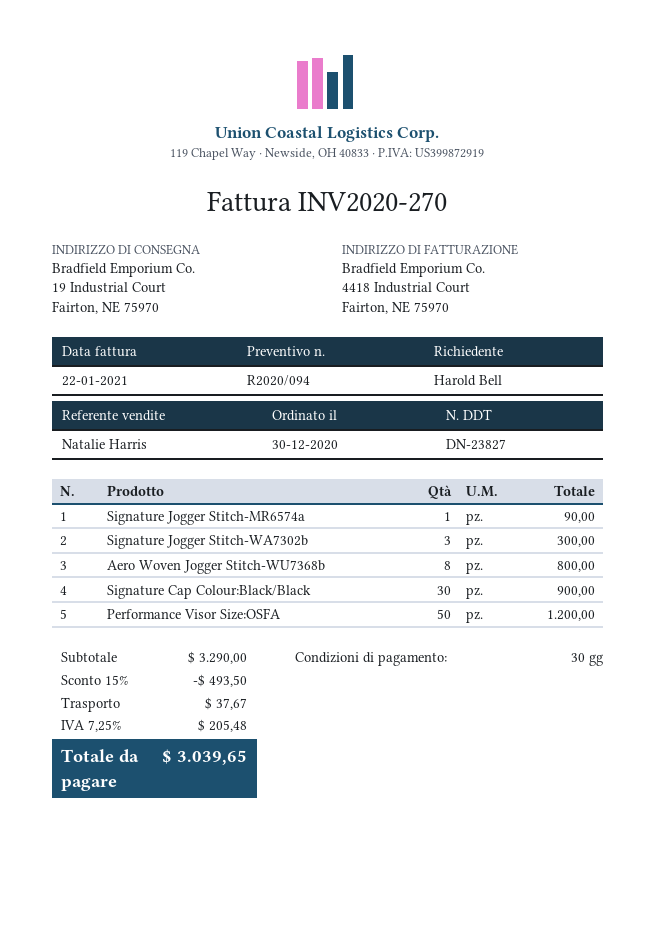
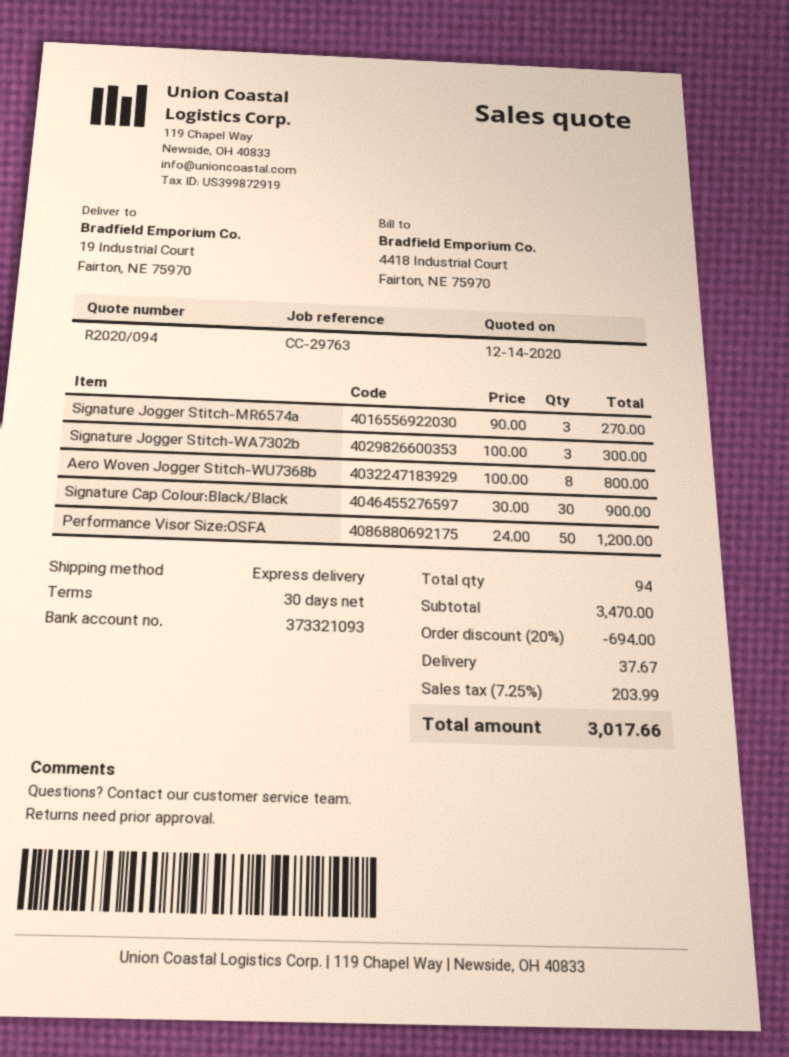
Signature Jogger Stitch-MR6574a: 1 for 90.00 -> 3 for 270.00
subtotal: 3290.00 -> 3470.00
discount: 15% = 493.50 -> 20% = 694.00
tax: 7.25% = 205.48 -> 7.25% = 203.99
total: 3039.65 -> 3017.66

